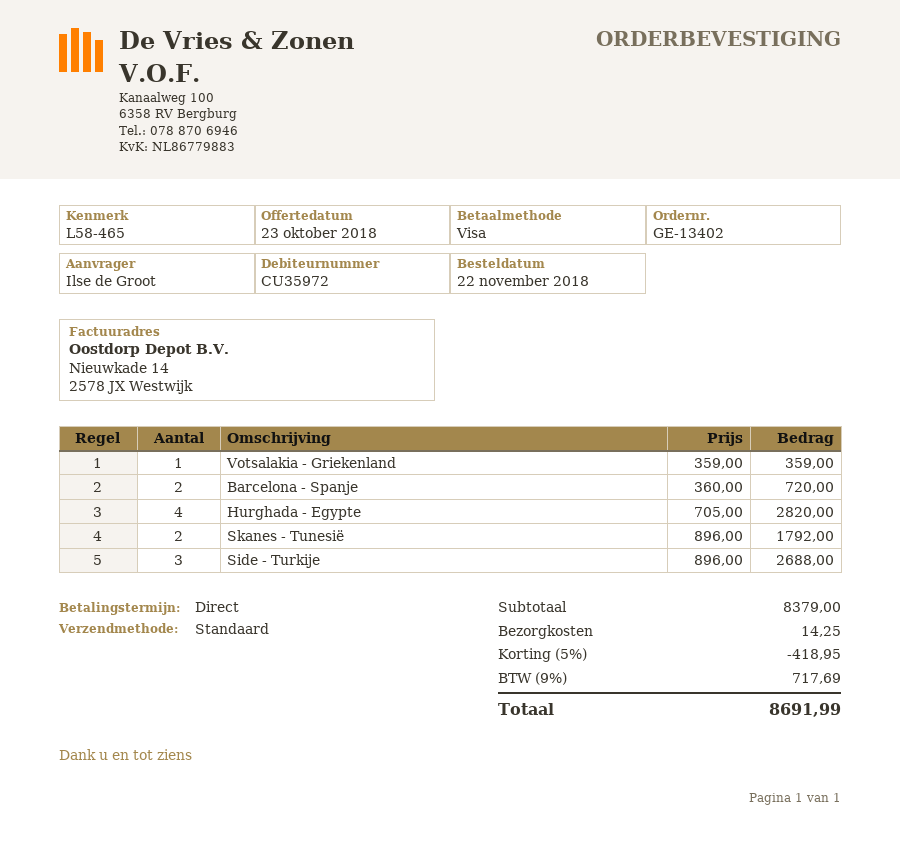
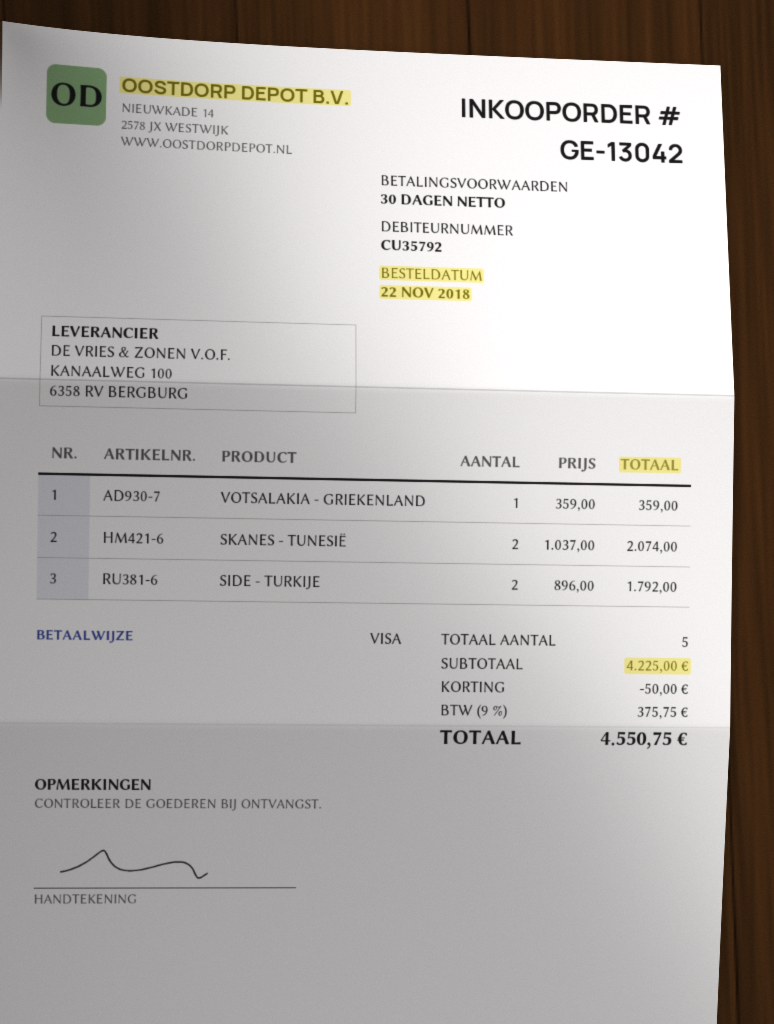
order number: GE-13402 -> GE-13042
payment terms: on receipt -> 30 days
customer number: CU35972 -> CU35792
Barcelona - Spanje: 2 x 360.00 = 720.00 -> none
Hurghada - Egypte: 4 x 705.00 = 2820.00 -> none
Skanes - Tunesië: 2 x 896.00 = 1792.00 -> 2 x 1037.00 = 2074.00
Side - Turkije: 3 x 896.00 = 2688.00 -> 2 x 896.00 = 1792.00
subtotal: 8379.00 -> 4225.00
discount: 418.95 -> 50.00
shipping: 14.25 -> none
tax: 9% = 717.69 -> 9% = 375.75
total: 8691.99 -> 4550.75

